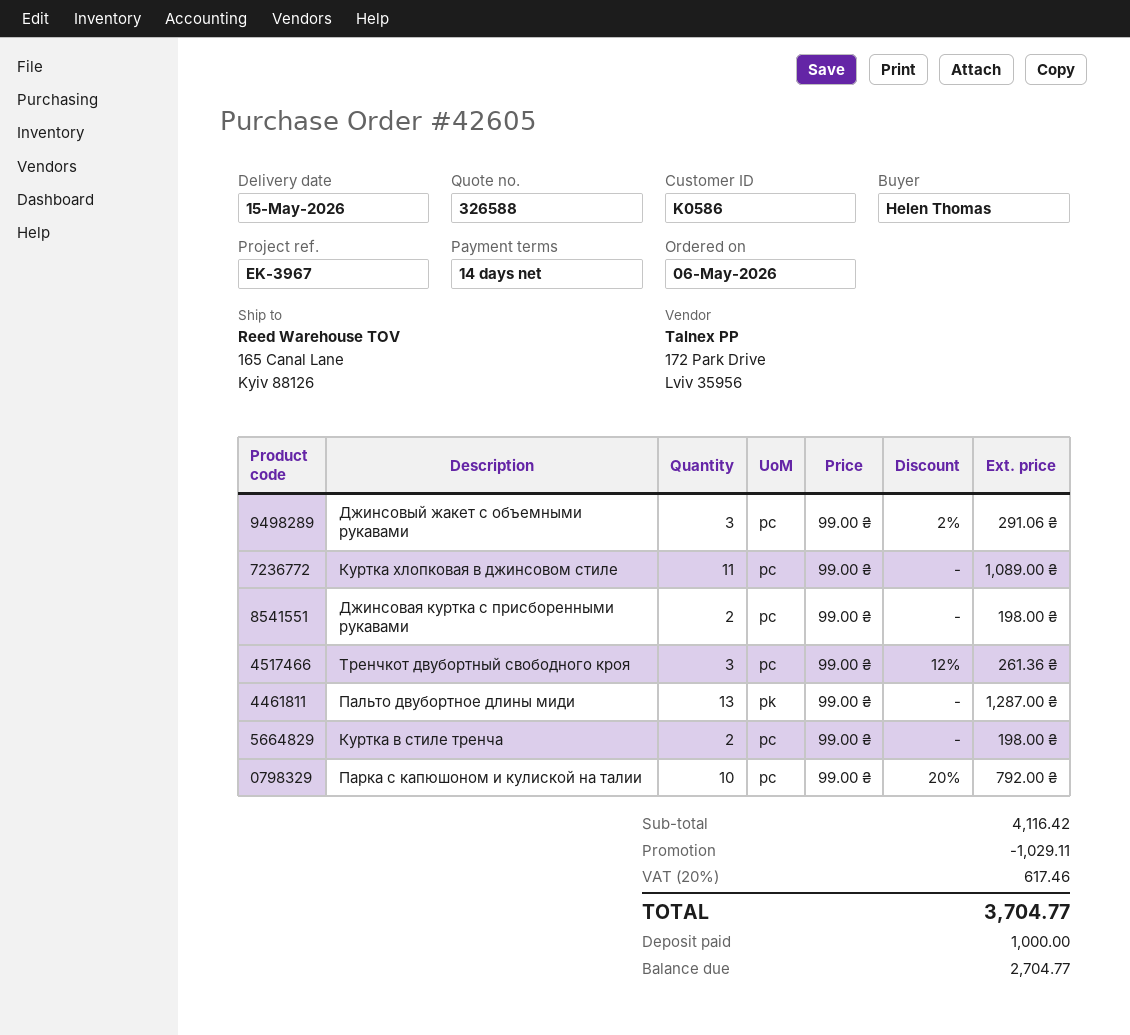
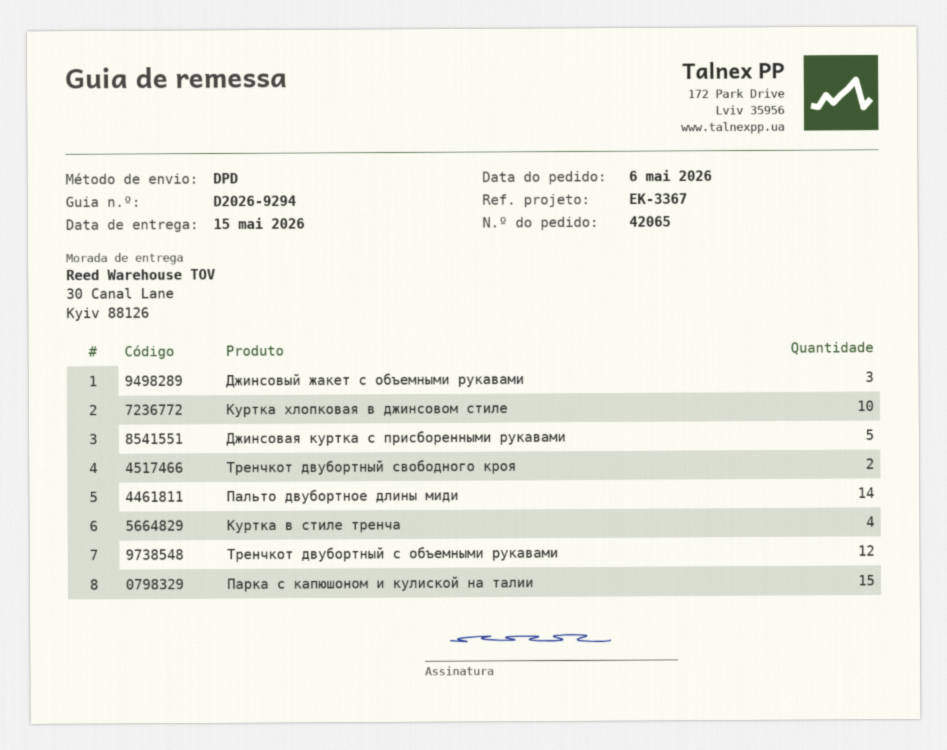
order number: 42605 -> 42065
reference: EK-3967 -> EK-3367
ship to: 165 Canal Lane, Kyiv 88126 -> 30 Canal Lane, Kyiv 88126
Куртка хлопковая в джинсовом стиле: 11 -> 10
Джинсовая куртка с присборенными рукавами: 2 -> 5
Тренчкот двубортный свободного кроя: 3 -> 2
Пальто двубортное длины миди: 13 -> 14
Куртка в стиле тренча: 2 -> 4
Парка с капюшоном и кулиской на талии: 10 -> 15
Тренчкот двубортный с объемными рукавами: none -> 12

